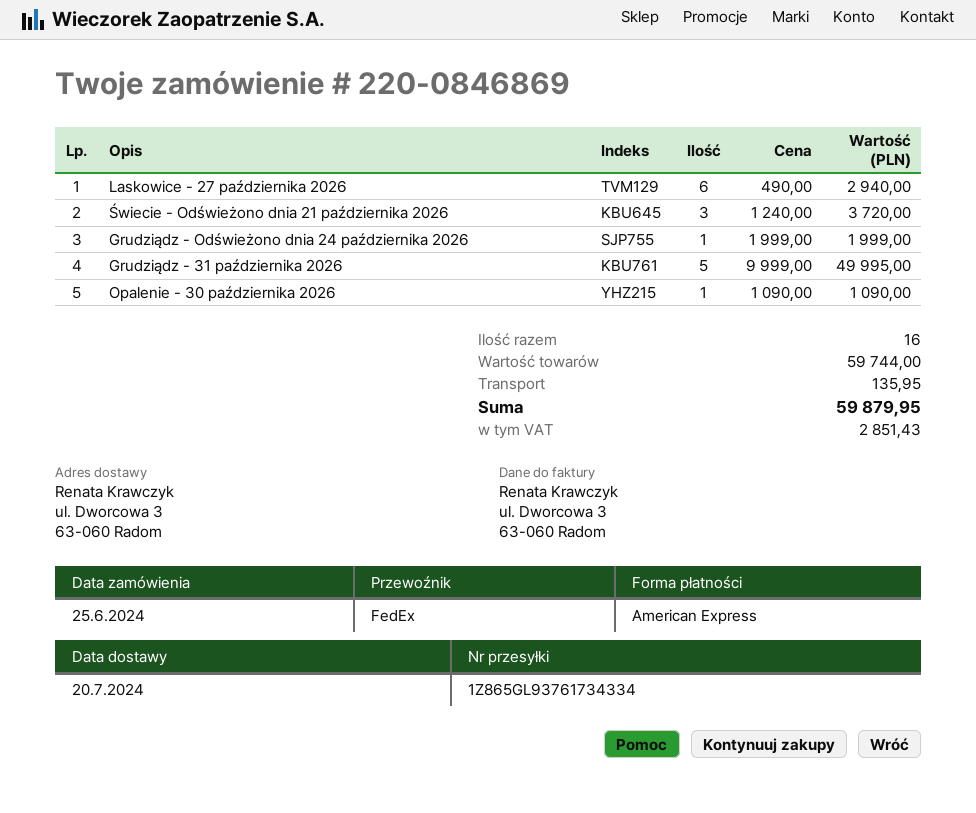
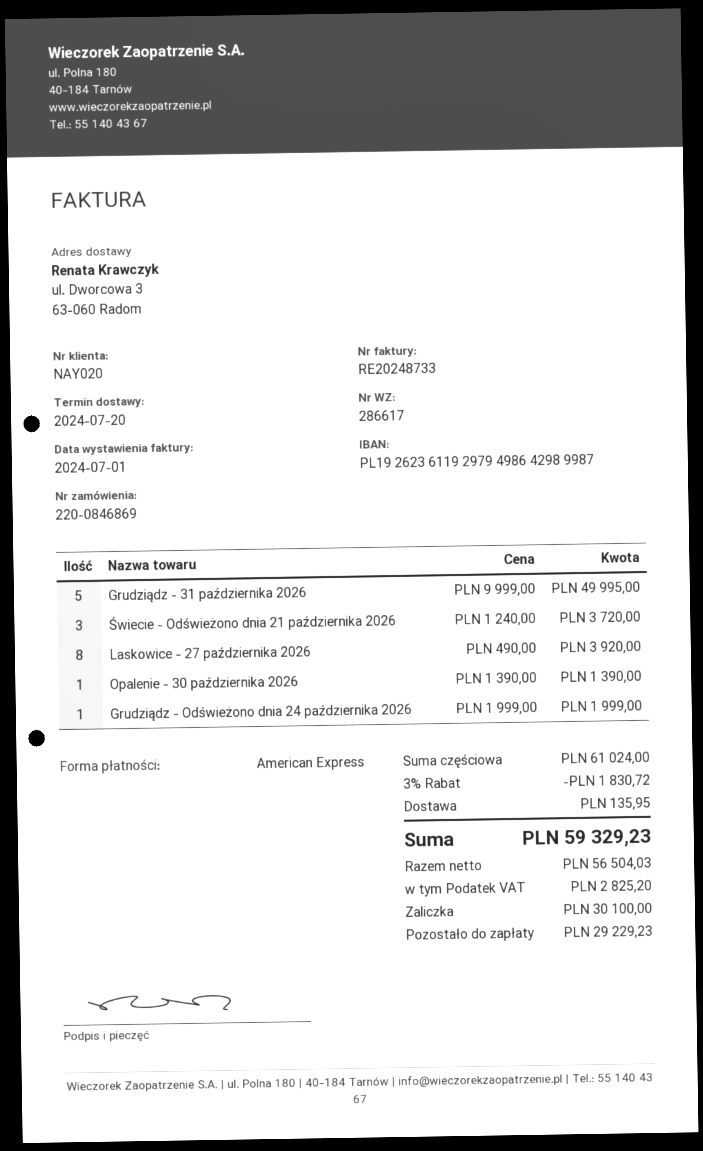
Laskowice - 27 października 2026: 6 x 490.00 = 2940.00 -> 8 x 490.00 = 3920.00
Opalenie - 30 października 2026: 1 x 1090.00 = 1090.00 -> 1 x 1390.00 = 1390.00
subtotal: 59744.00 -> 61024.00
discount: none -> 3% = 1830.72
tax: 2851.43 -> 2825.20
total: 59879.95 -> 59329.23

